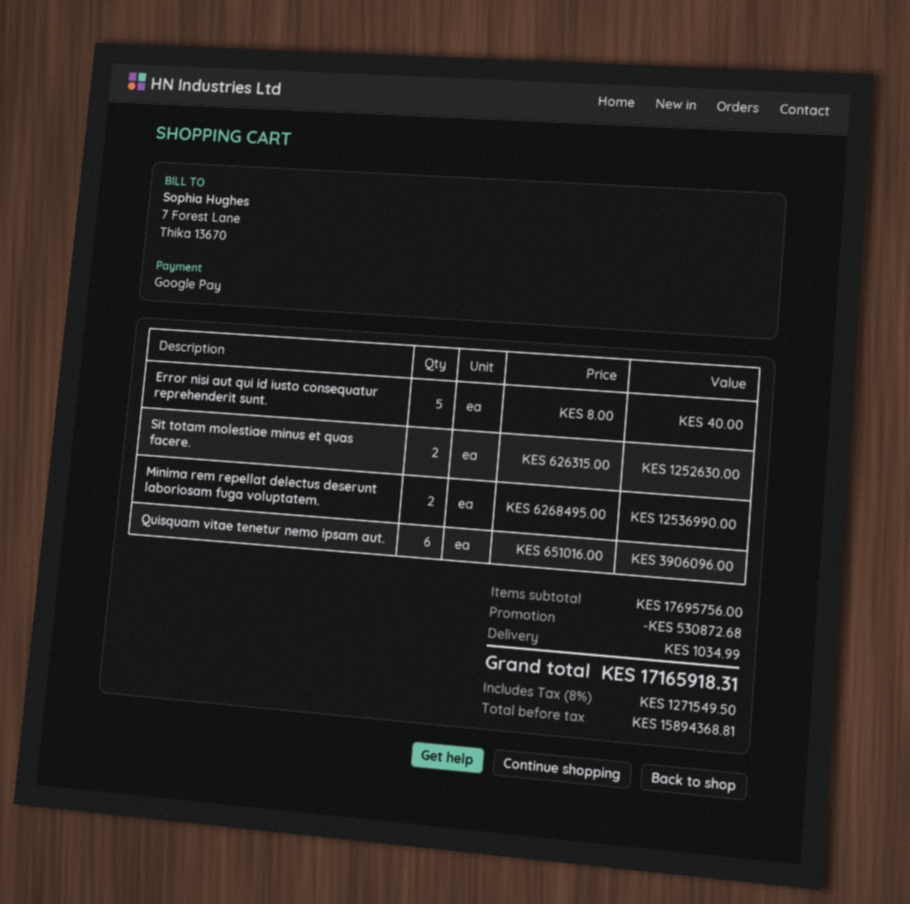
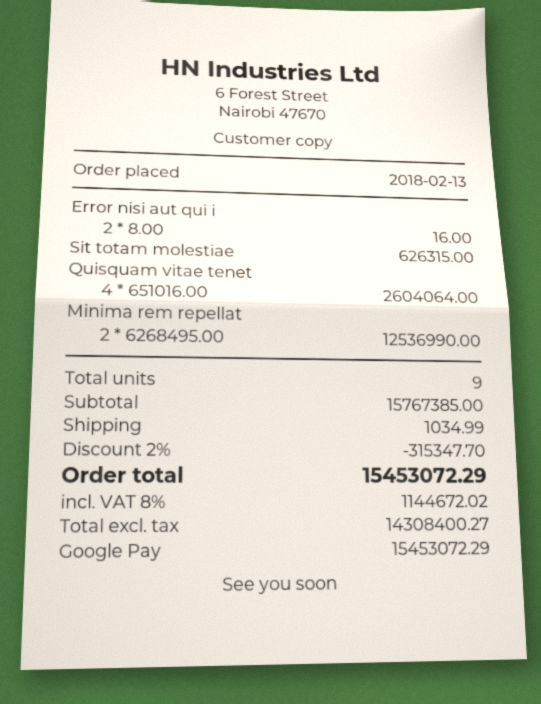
Error nisi aut qui id iusto consequatur reprehenderit sunt.: 5 x 8.00 = 40.00 -> 2 x 8.00 = 16.00
Sit totam molestiae minus et quas facere.: 2 x 626315.00 = 1252630.00 -> 1 x 626315.00 = 626315.00
Quisquam vitae tenetur nemo ipsam aut.: 6 x 651016.00 = 3906096.00 -> 4 x 651016.00 = 2604064.00
subtotal: 17695756.00 -> 15767385.00
discount: 530872.68 -> 315347.70
net: 15894368.81 -> 14308400.27
tax: 8% = 1271549.50 -> 8% = 1144672.02
total: 17165918.31 -> 15453072.29

